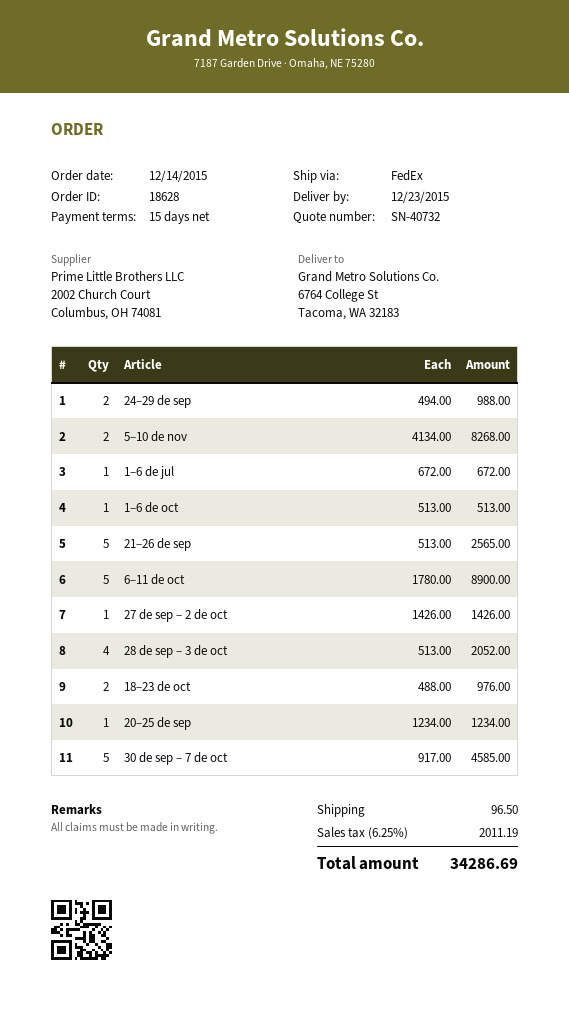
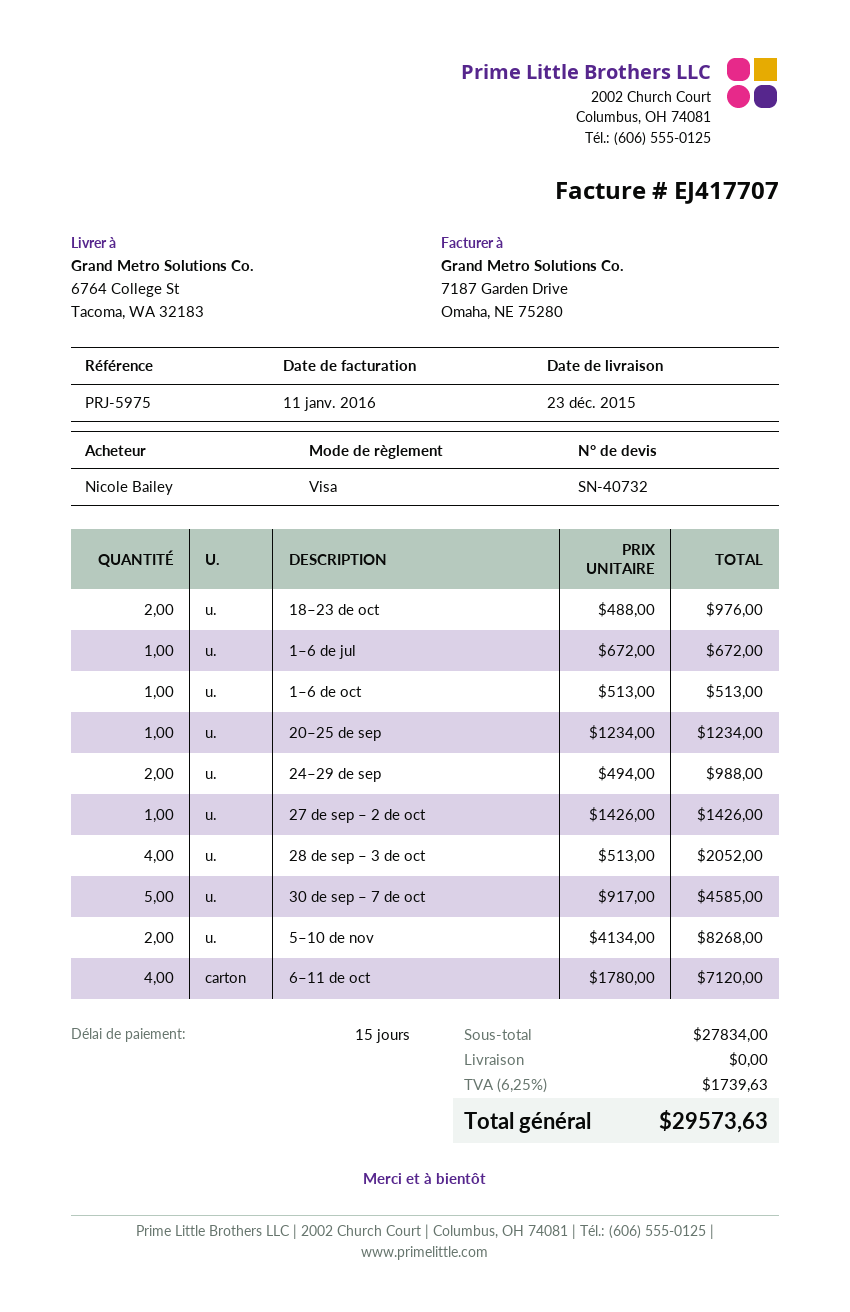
21–26 de sep: 5 x 513.00 = 2565.00 -> none
6–11 de oct: 5 x 1780.00 = 8900.00 -> 4 x 1780.00 = 7120.00
shipping: 96.50 -> 0.00
tax: 6.25% = 2011.19 -> 6.25% = 1739.63
total: 34286.69 -> 29573.63

